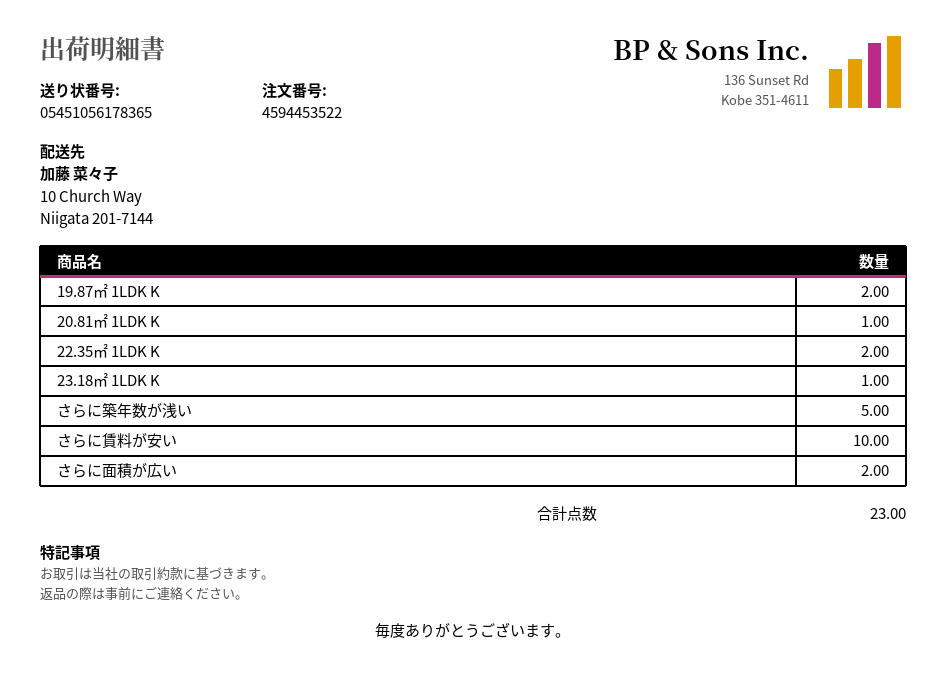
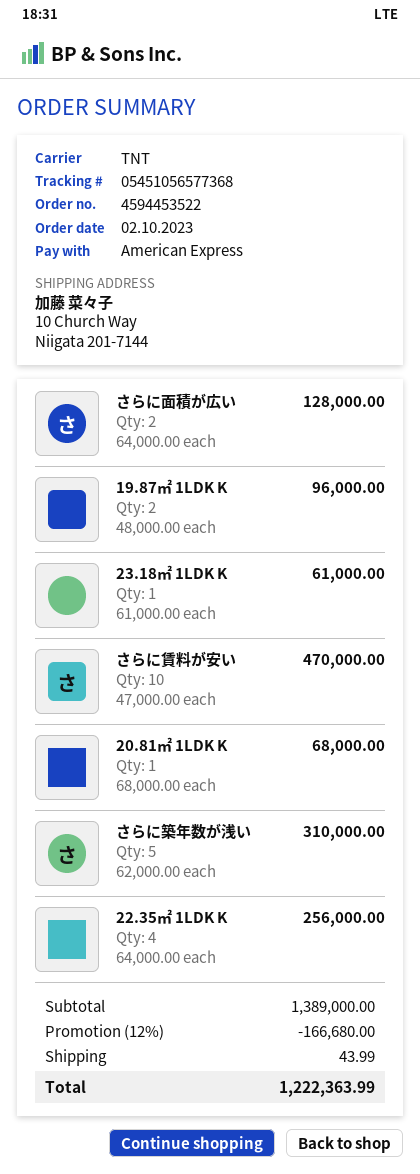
tracking number: 05451056178365 -> 05451056577368
22.35㎡ 1LDK K: 2 -> 4

